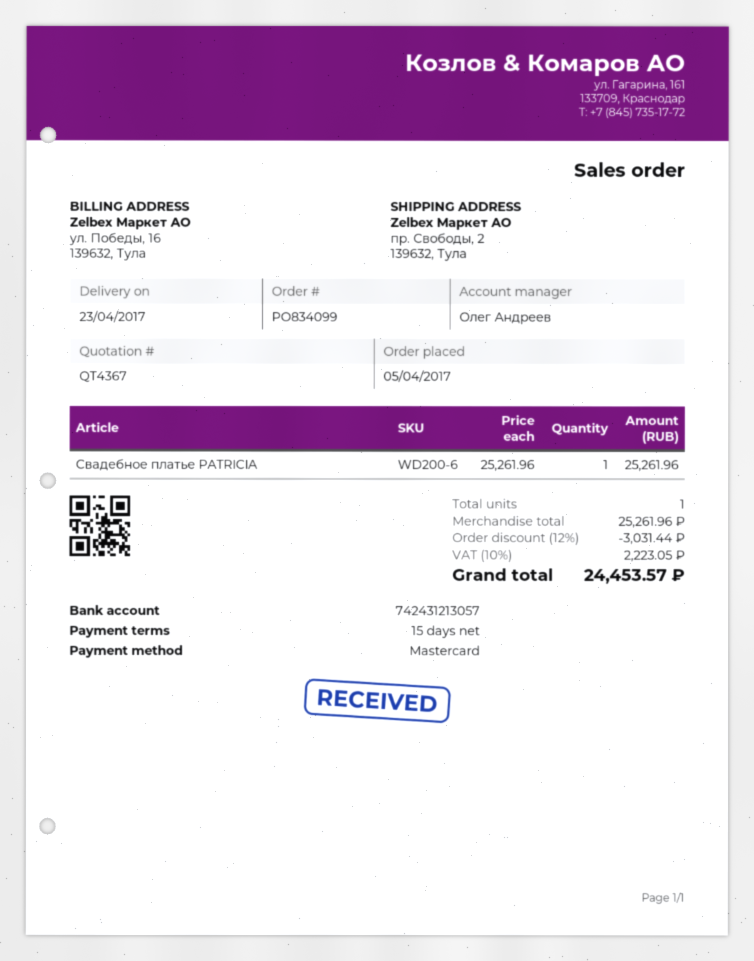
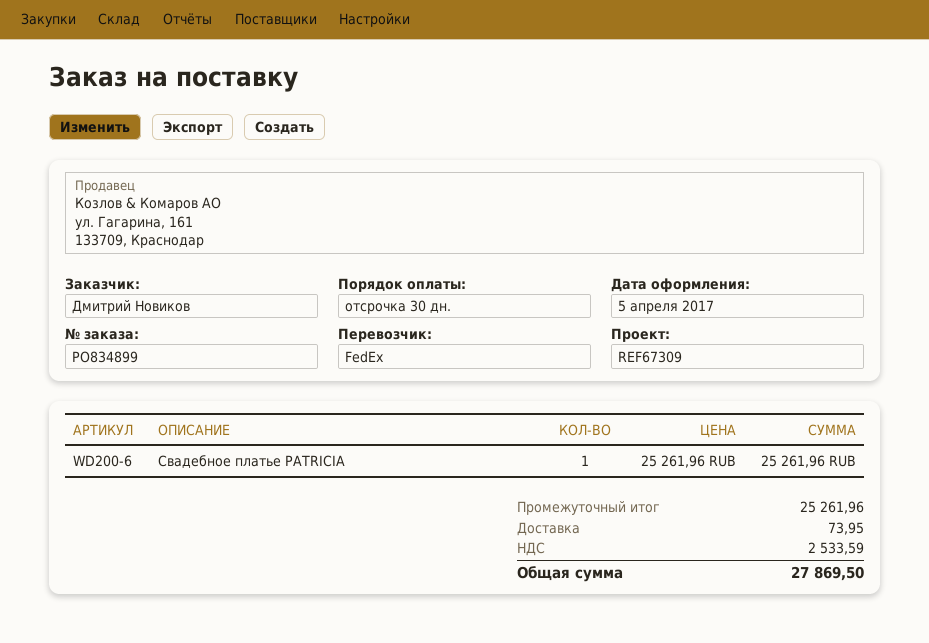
order number: PO834099 -> PO834899
payment terms: 15 days -> 30 days
discount: 12% = 3031.44 -> none
shipping: none -> 73.95
tax: 2223.05 -> 2533.59
total: 24453.57 -> 27869.50

